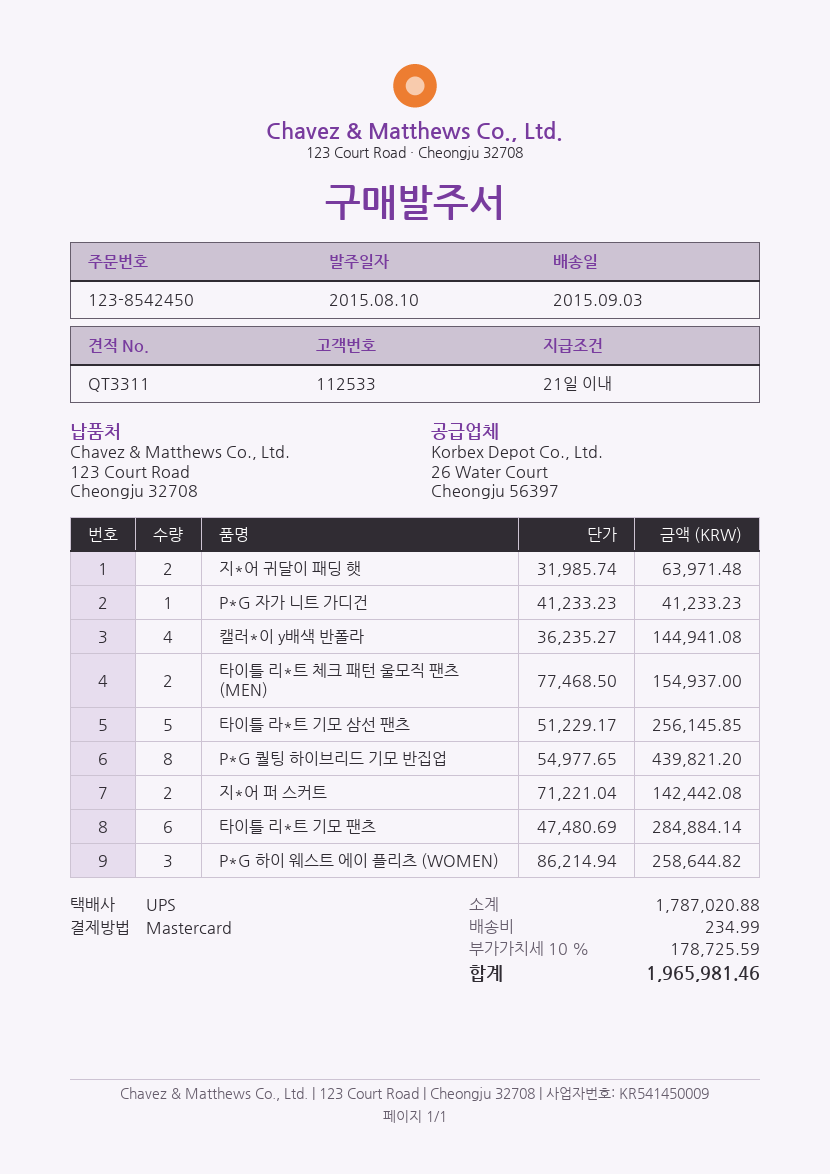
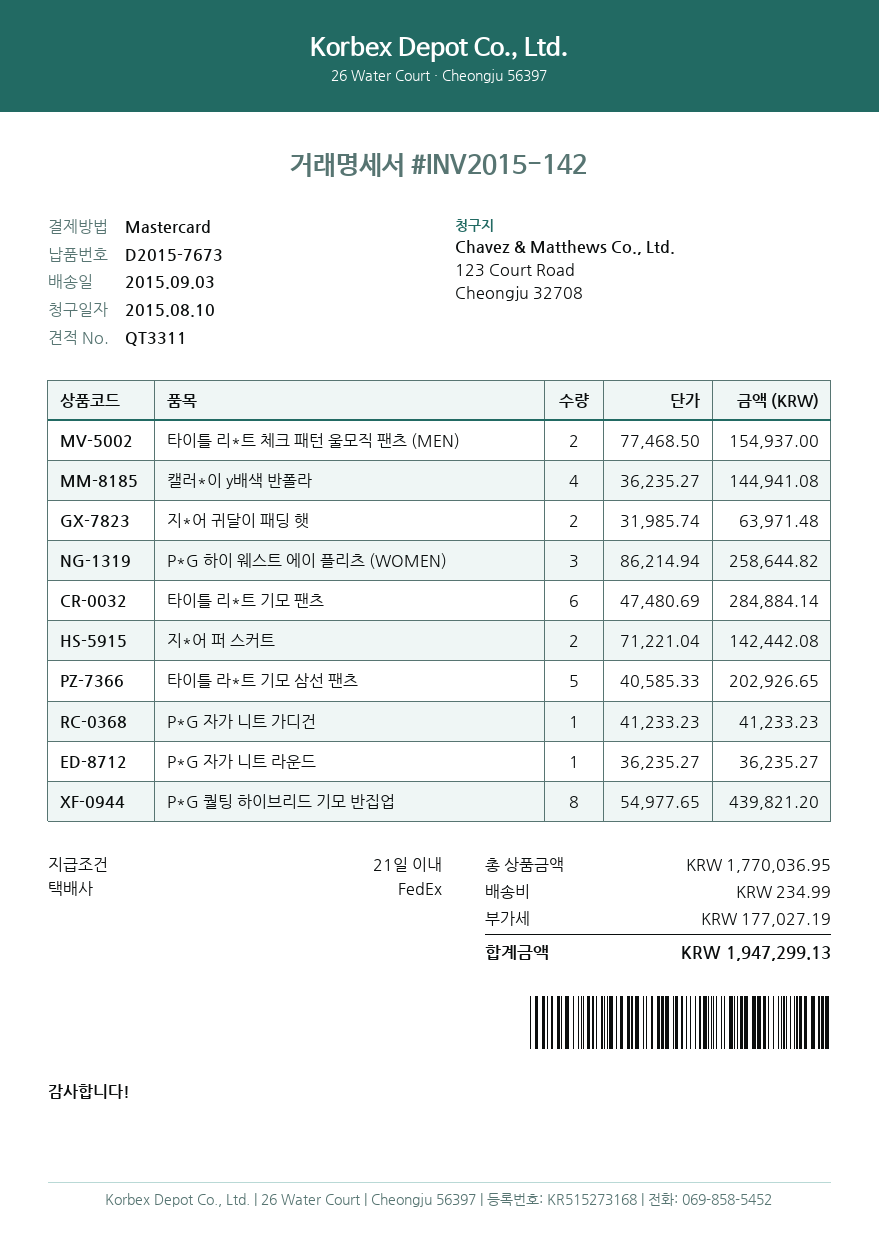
shipping method: UPS -> FedEx
타이틀 라*트 기모 삼선 팬츠: 5 x 51229.17 = 256145.85 -> 5 x 40585.33 = 202926.65
P*G 자가 니트 라운드: none -> 1 x 36235.27 = 36235.27
subtotal: 1787020.88 -> 1770036.95
tax: 178725.59 -> 177027.19
total: 1965981.46 -> 1947299.13

